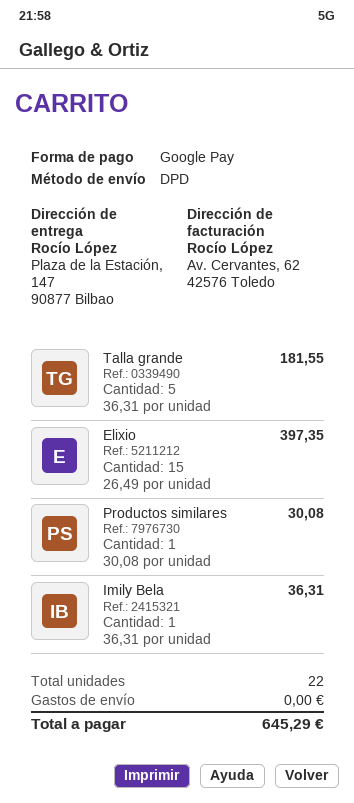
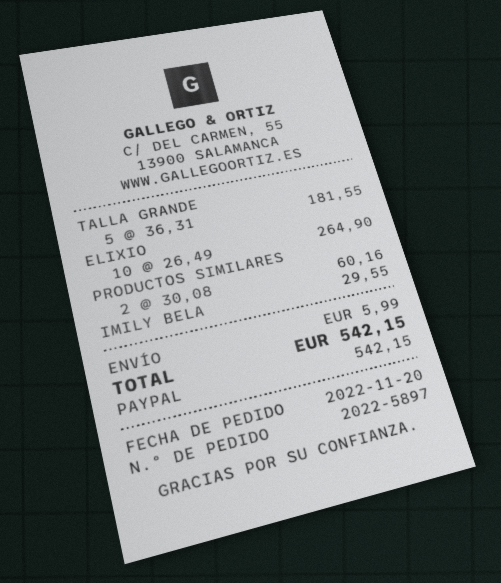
payment method: Google Pay -> PayPal
Elixio: 15 x 26.49 = 397.35 -> 10 x 26.49 = 264.90
Productos similares: 1 x 30.08 = 30.08 -> 2 x 30.08 = 60.16
Imily Bela: 1 x 36.31 = 36.31 -> 1 x 29.55 = 29.55
shipping: 0.00 -> 5.99
total: 645.29 -> 542.15

